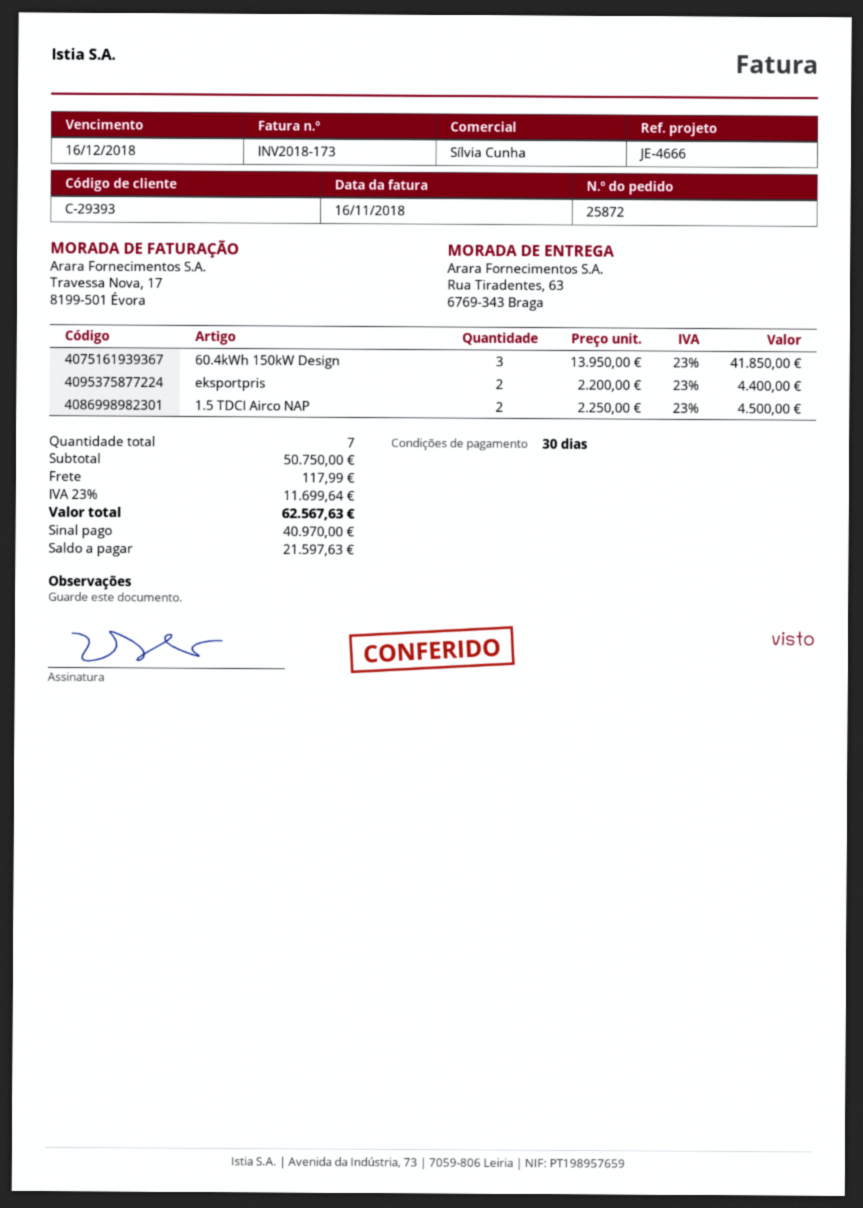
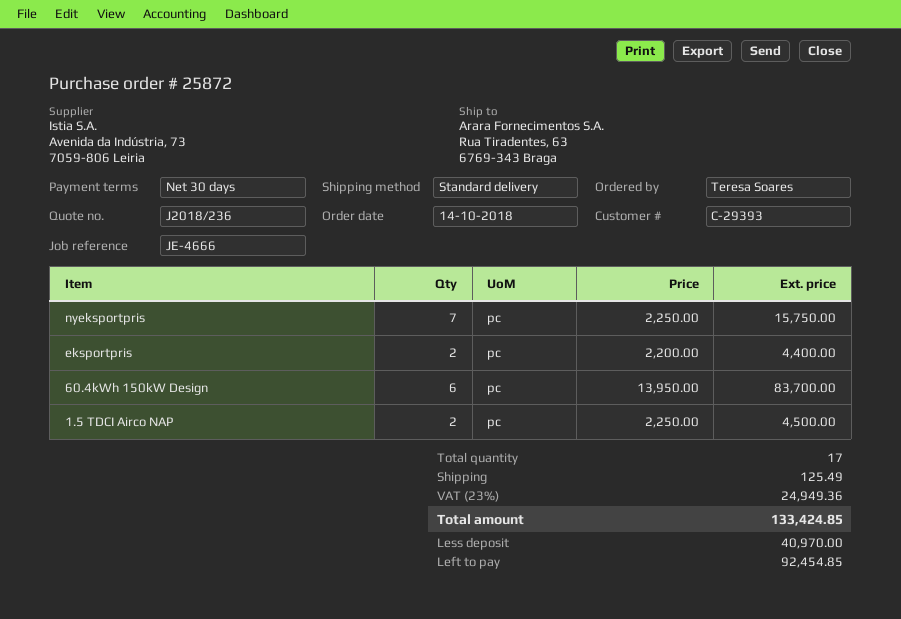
60.4kWh 150kW Design: 3 x 13950.00 = 41850.00 -> 6 x 13950.00 = 83700.00
nyeksportpris: none -> 7 x 2250.00 = 15750.00
total quantity: 7 -> 17
shipping: 117.99 -> 125.49
tax: 23% = 11699.64 -> 23% = 24949.36
total: 62567.63 -> 133424.85
balance: 21597.63 -> 92454.85

